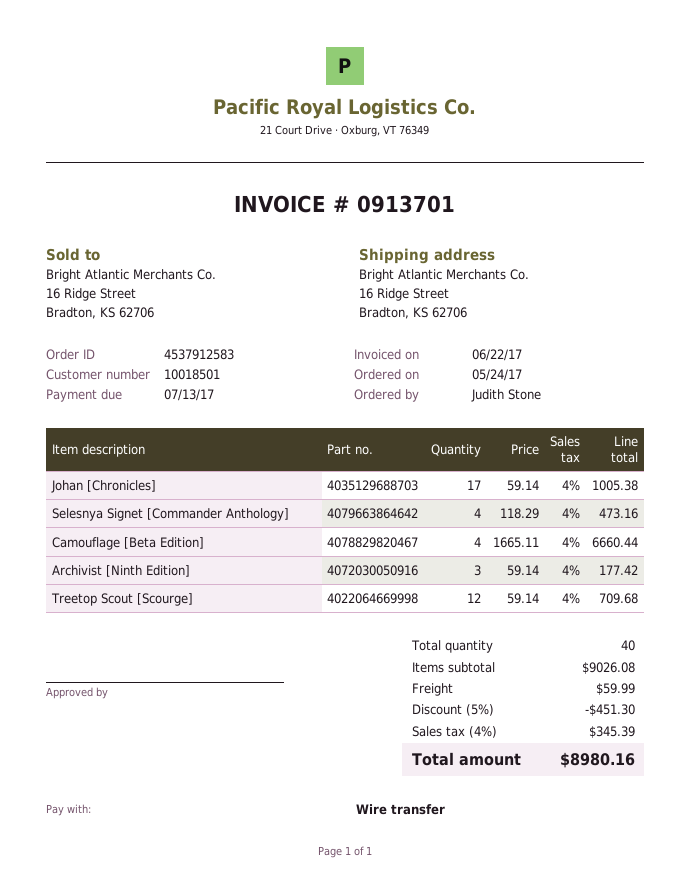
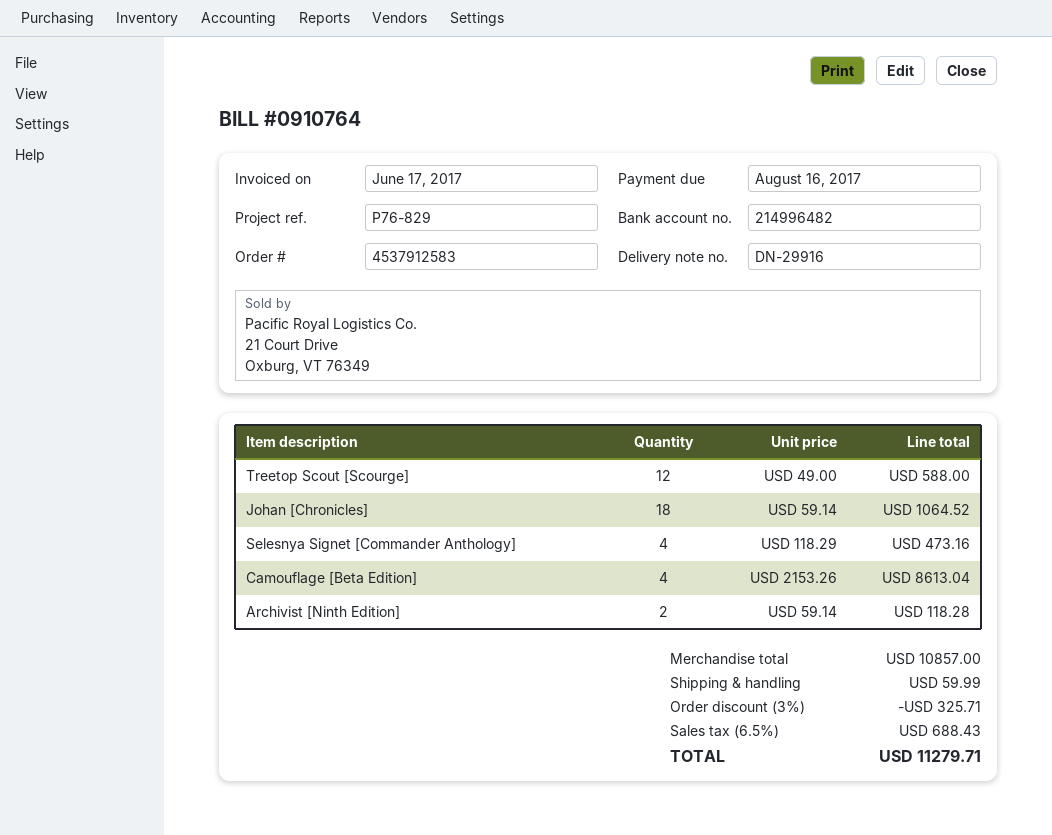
invoice number: 0913701 -> 0910764
invoice date: 2017-06-22 -> 2017-06-17
due date: 2017-07-13 -> 2017-08-16
Johan [Chronicles]: 17 x 59.14 = 1005.38 -> 18 x 59.14 = 1064.52
Camouflage [Beta Edition]: 4 x 1665.11 = 6660.44 -> 4 x 2153.26 = 8613.04
Archivist [Ninth Edition]: 3 x 59.14 = 177.42 -> 2 x 59.14 = 118.28
Treetop Scout [Scourge]: 12 x 59.14 = 709.68 -> 12 x 49.00 = 588.00
subtotal: 9026.08 -> 10857.00
discount: 5% = 451.30 -> 3% = 325.71
tax: 4% = 345.39 -> 6.5% = 688.43
total: 8980.16 -> 11279.71

